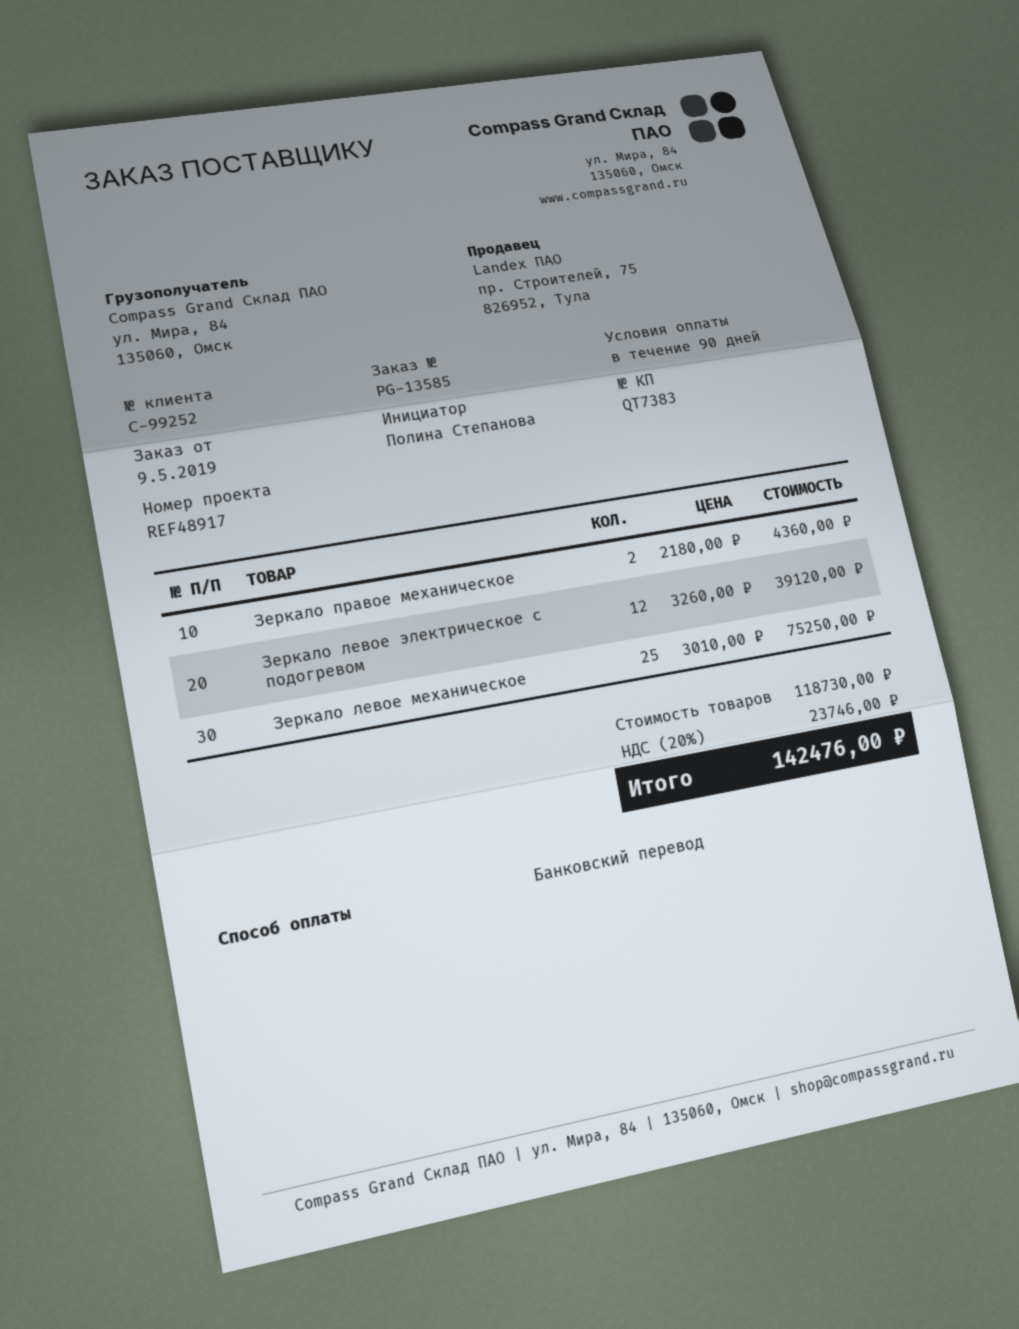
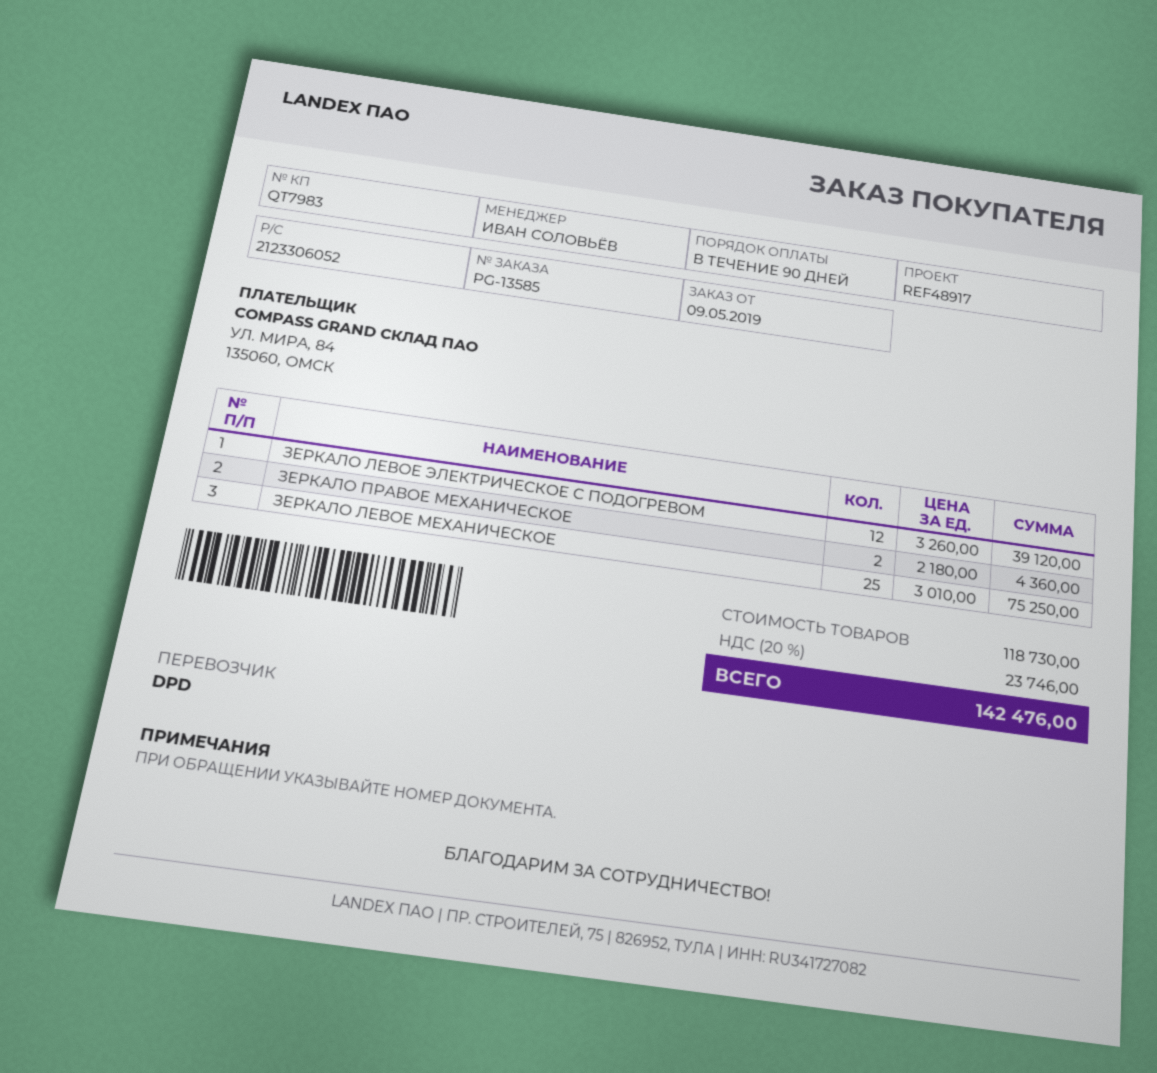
quote number: QT7383 -> QT7983

